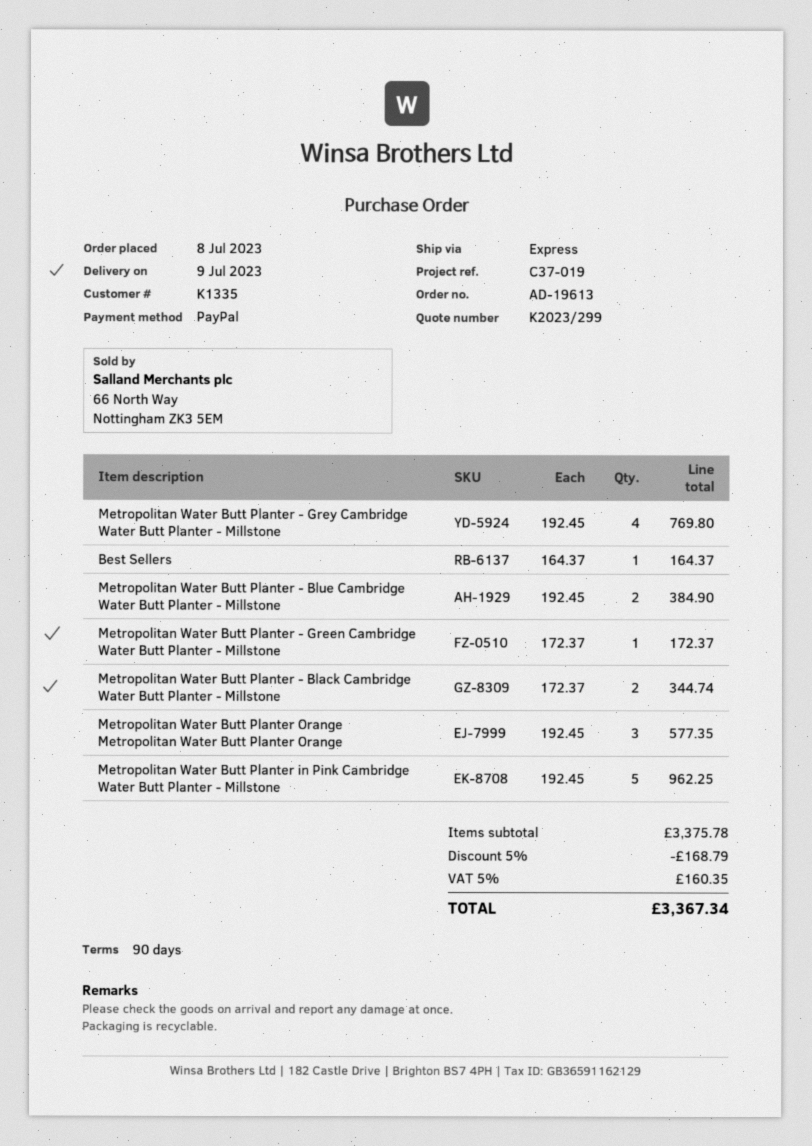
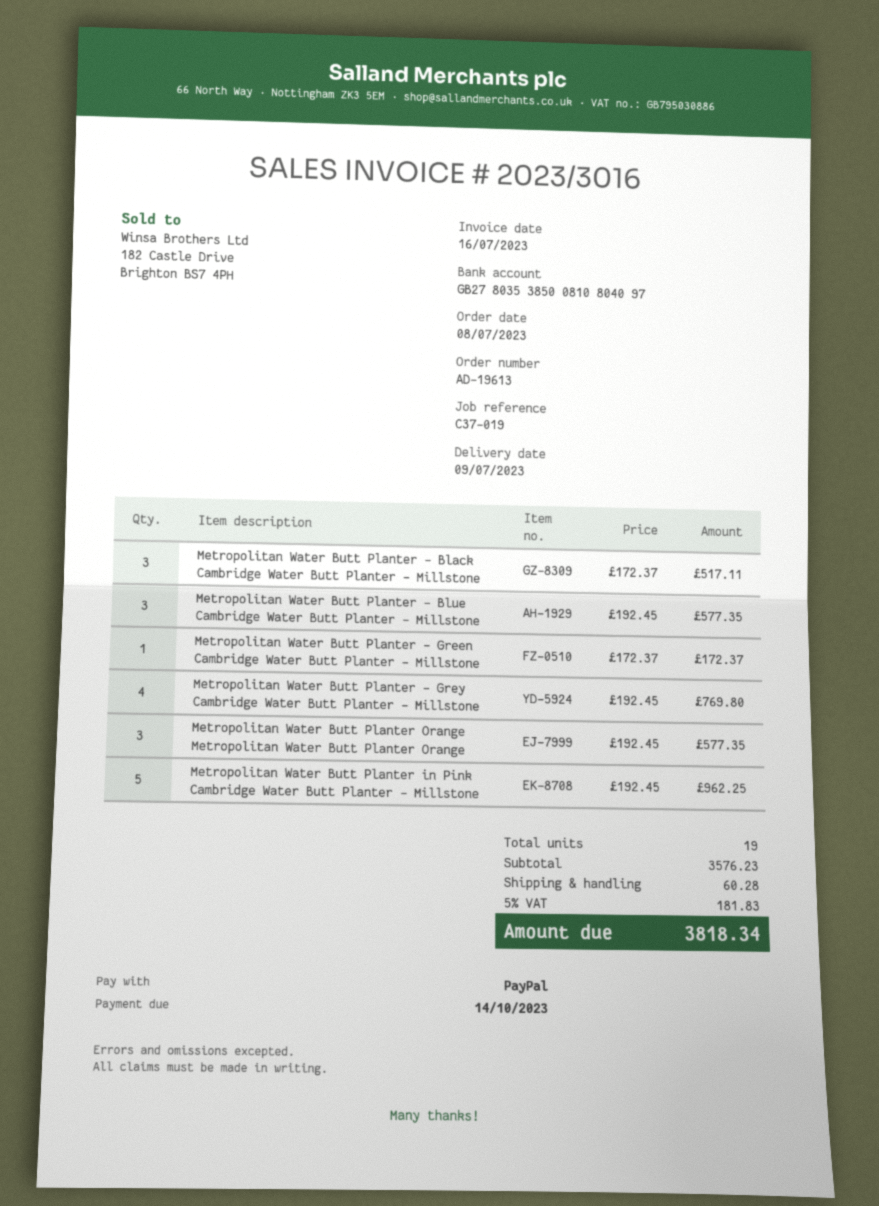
Best Sellers: 1 x 164.37 = 164.37 -> none
Metropolitan Water Butt Planter - Blue Cambridge Water Butt Planter - Millstone: 2 x 192.45 = 384.90 -> 3 x 192.45 = 577.35
Metropolitan Water Butt Planter - Black Cambridge Water Butt Planter - Millstone: 2 x 172.37 = 344.74 -> 3 x 172.37 = 517.11
subtotal: 3375.78 -> 3576.23
discount: 5% = 168.79 -> none
shipping: none -> 60.28
tax: 5% = 160.35 -> 5% = 181.83
total: 3367.34 -> 3818.34

